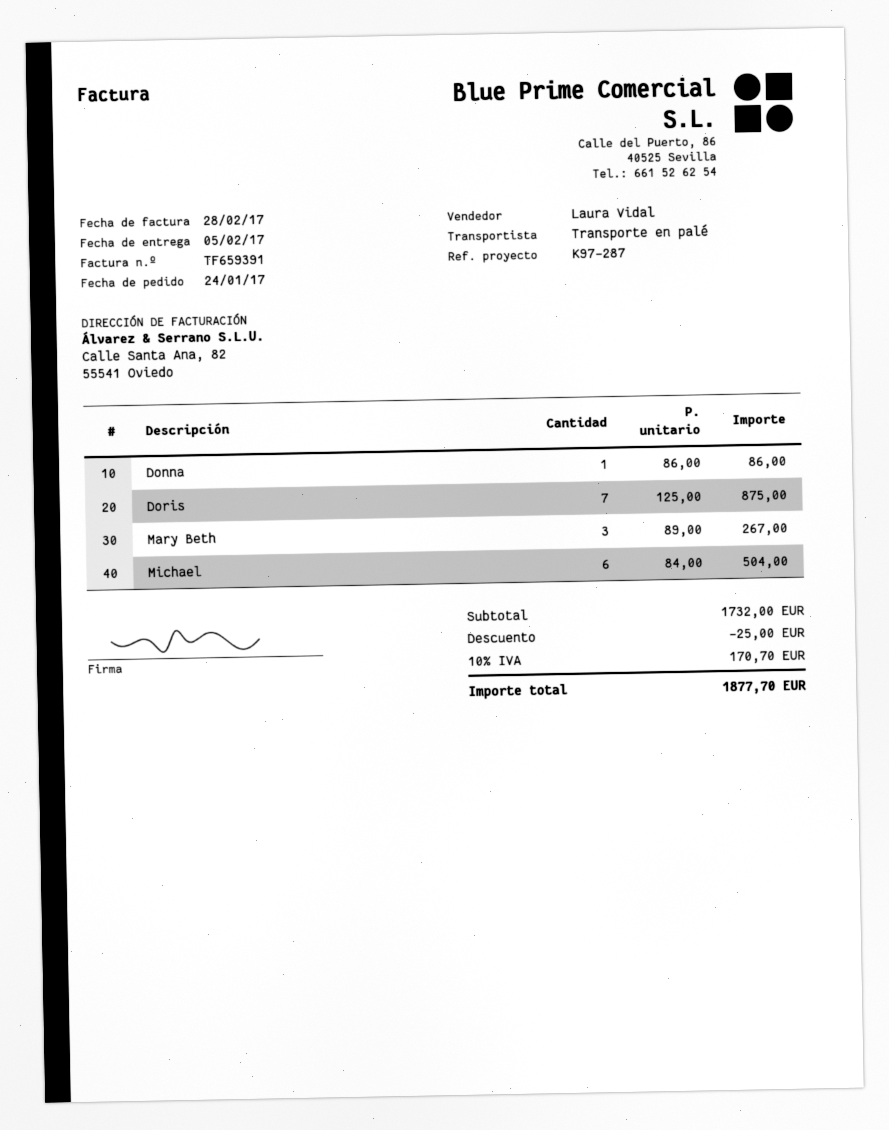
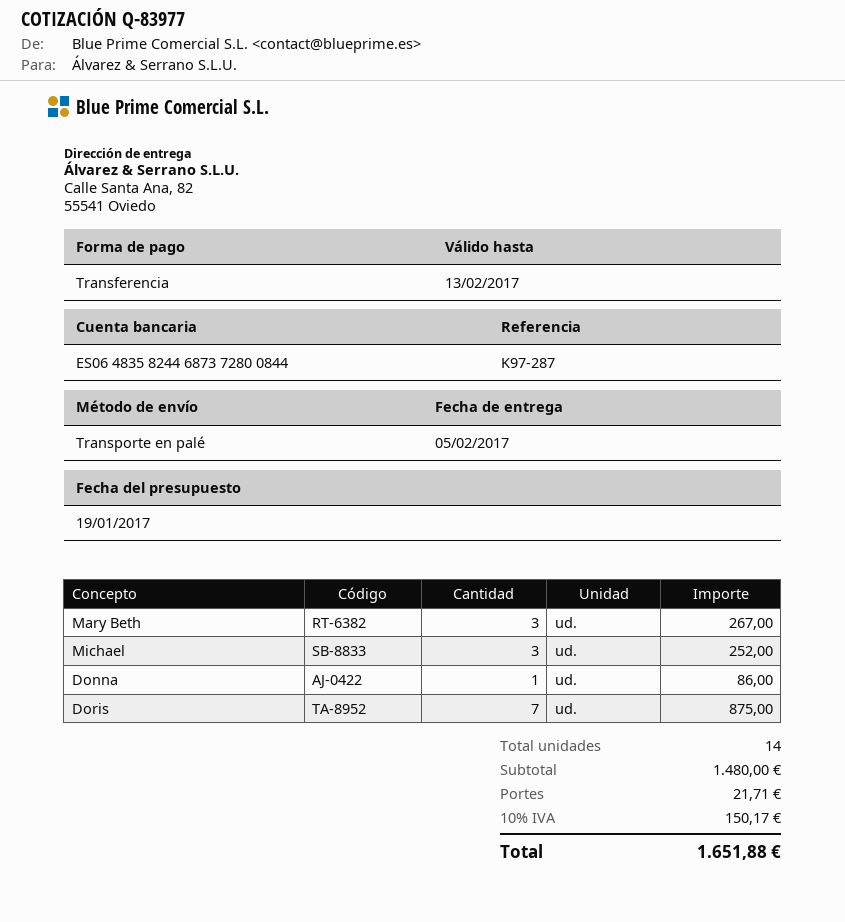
Michael: 6 for 504.00 -> 3 for 252.00
subtotal: 1732.00 -> 1480.00
discount: 25.00 -> none
shipping: none -> 21.71
tax: 10% = 170.70 -> 10% = 150.17
total: 1877.70 -> 1651.88

